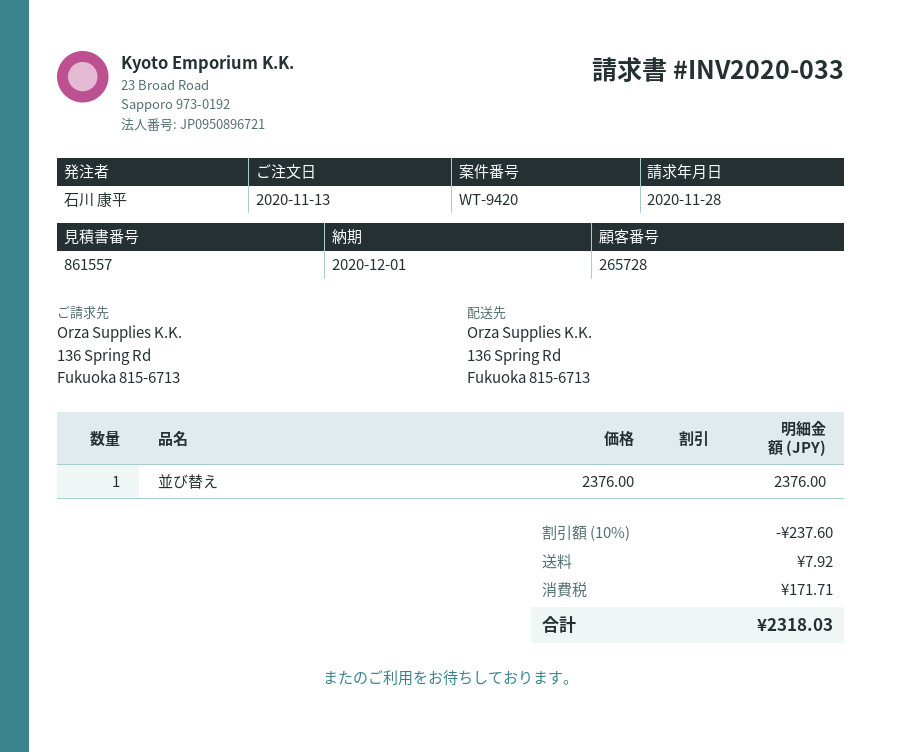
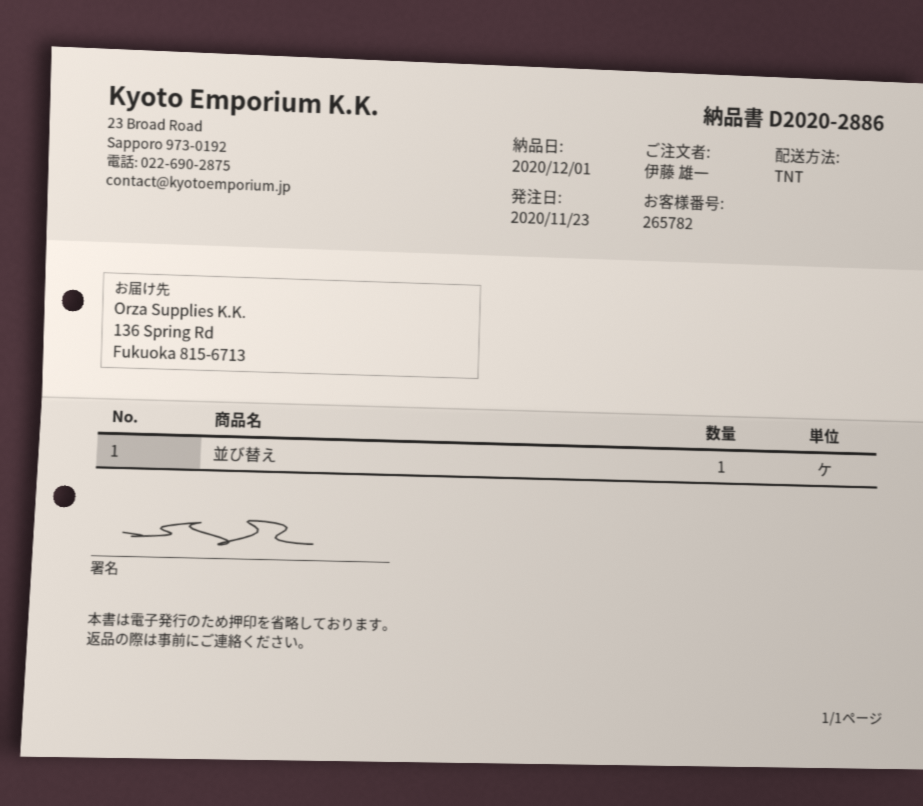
order date: 2020-11-13 -> 2020-11-23
customer number: 265728 -> 265782
ordered by: 石川 康平 -> 伊藤 雄一

